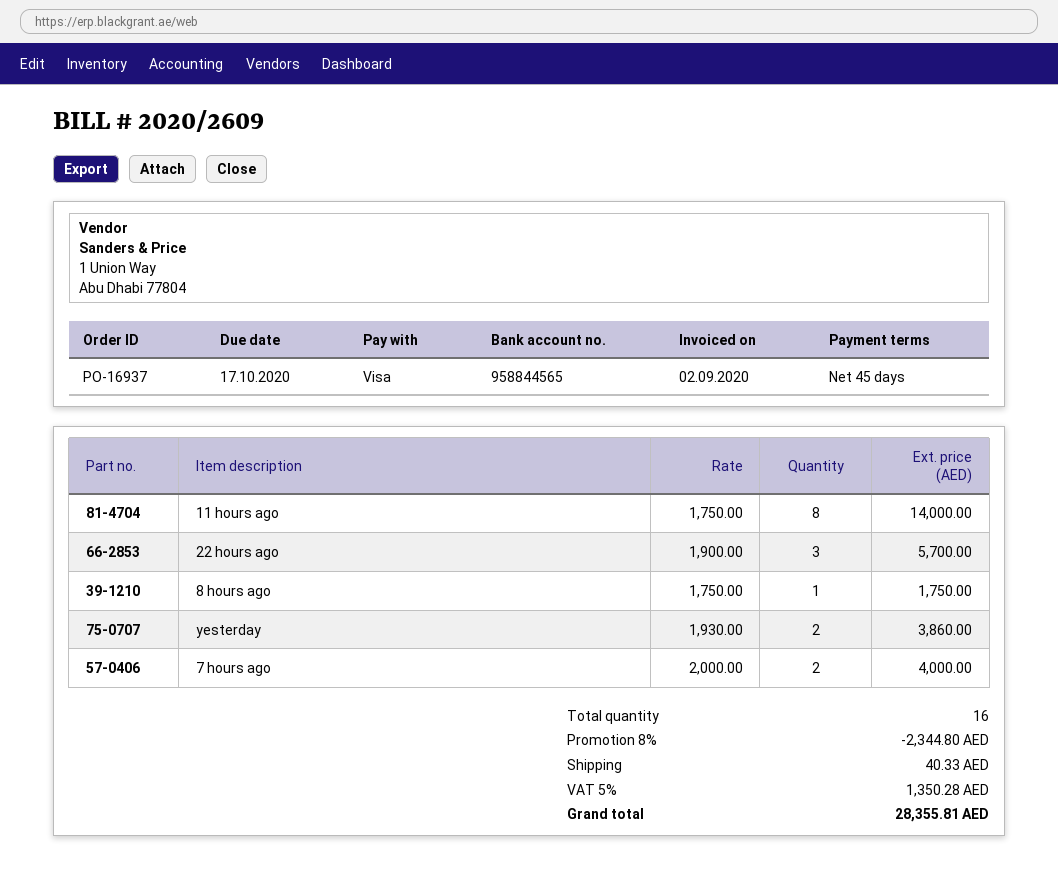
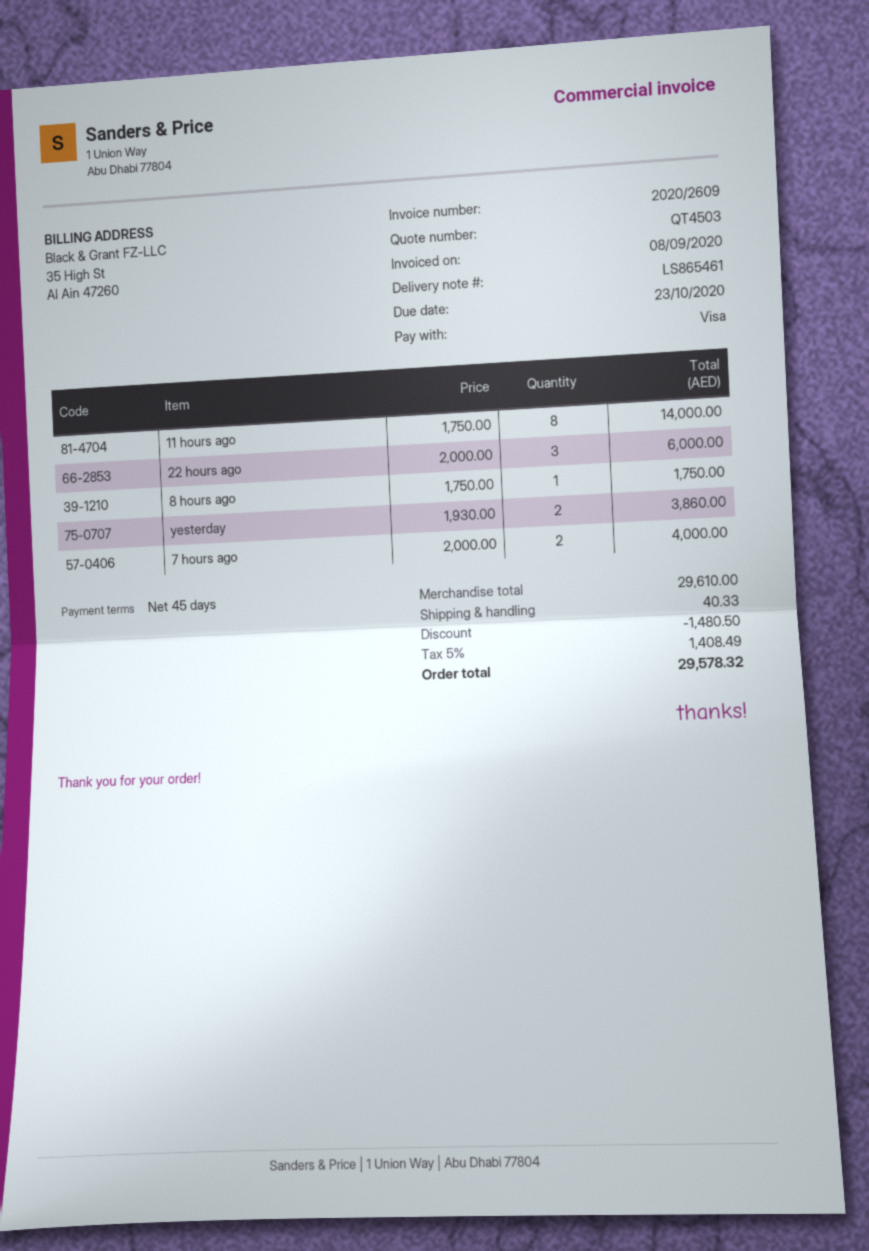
invoice date: 2020-09-02 -> 2020-09-08
due date: 2020-10-17 -> 2020-10-23
22 hours ago: 3 x 1900.00 = 5700.00 -> 3 x 2000.00 = 6000.00
discount: 2344.80 -> 1480.50
tax: 5% = 1350.28 -> 5% = 1408.49
total: 28355.81 -> 29578.32

